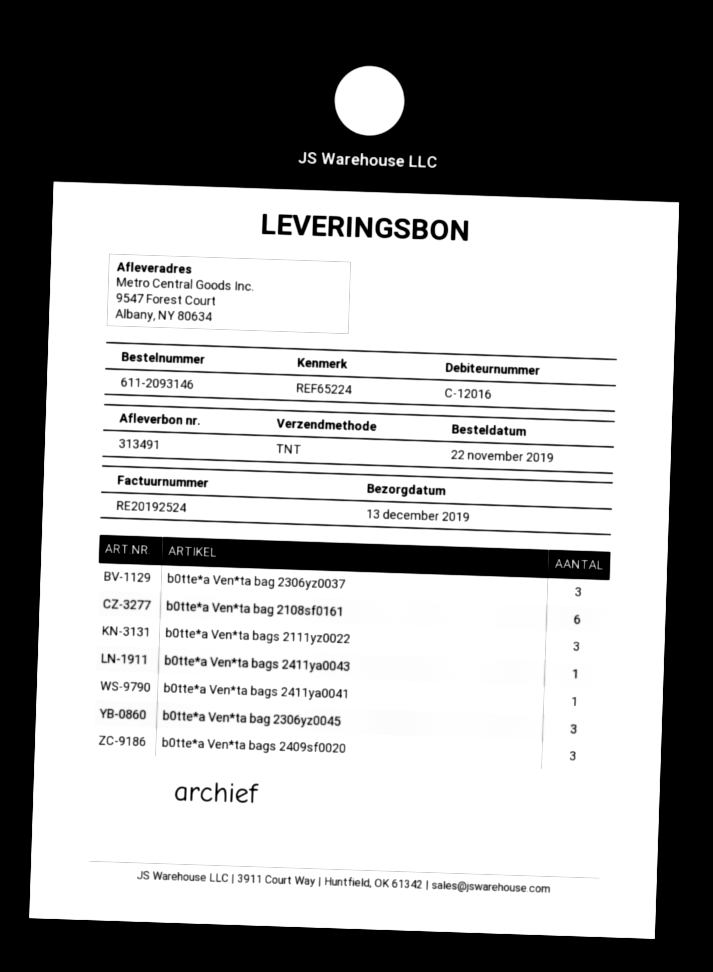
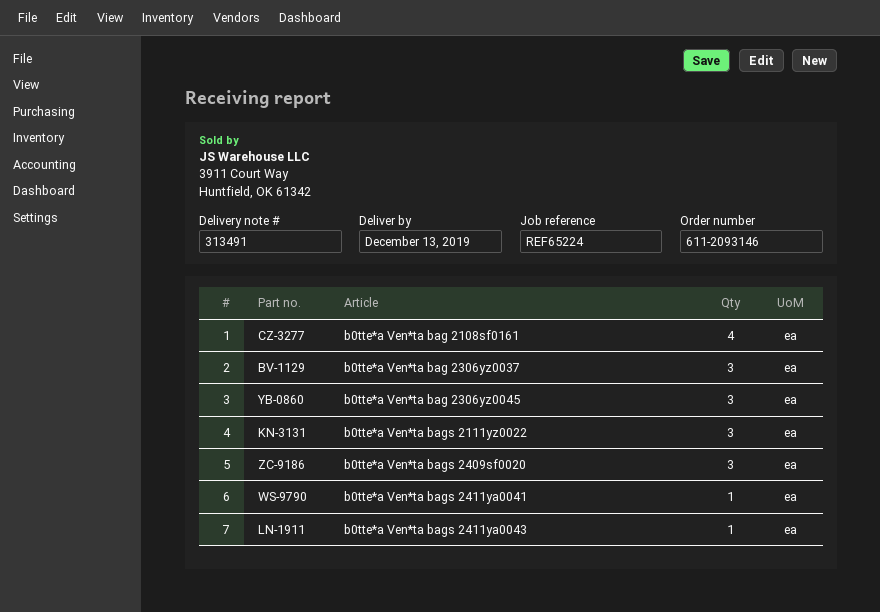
b0tte*a Ven*ta bag 2108sf0161: 6 -> 4

